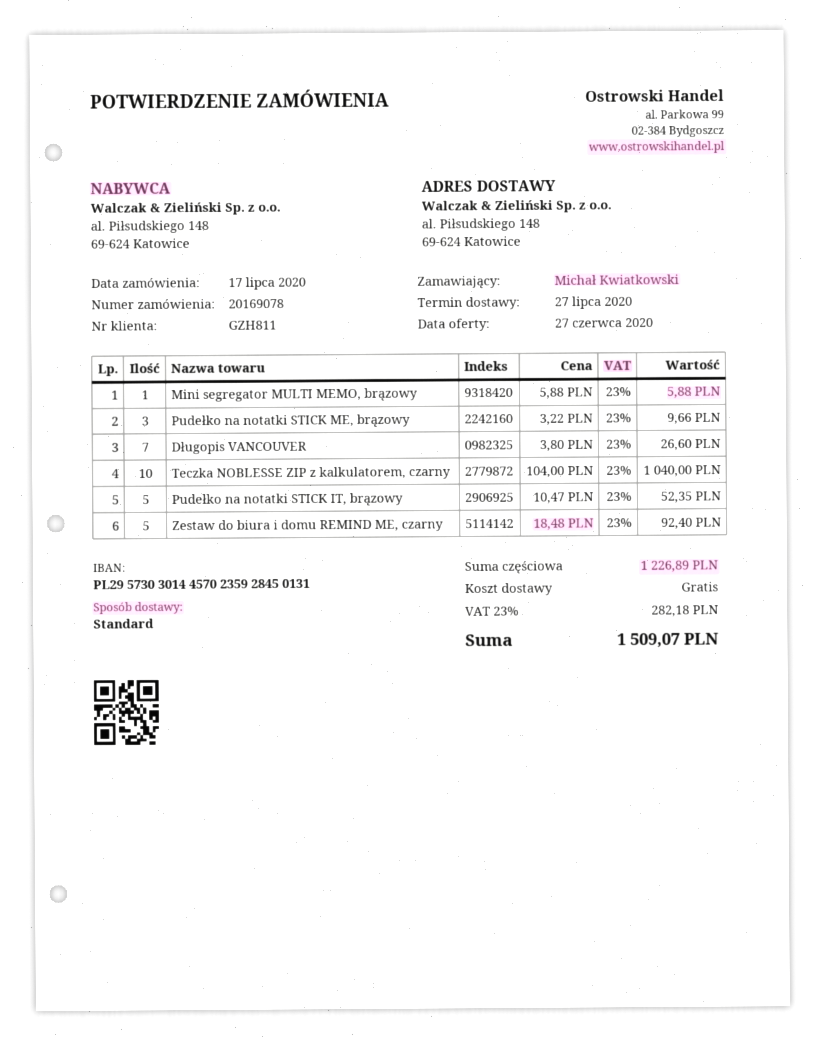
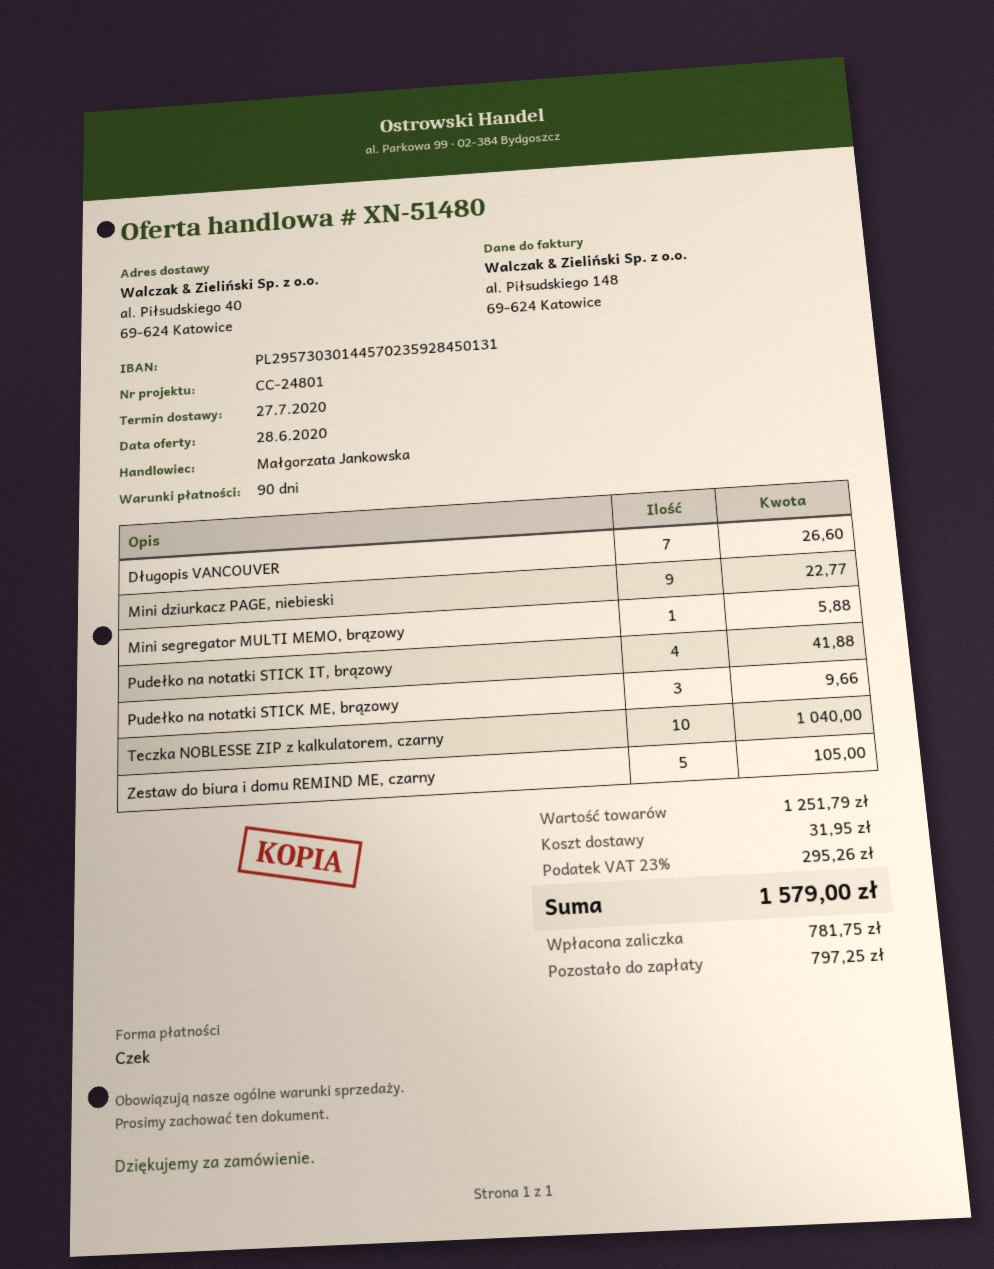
quote date: 2020-06-27 -> 2020-06-28
ship to: al. Piłsudskiego 148, 69-624 Katowice -> al. Piłsudskiego 40, 69-624 Katowice
Pudełko na notatki STICK IT, brązowy: 5 for 52.35 -> 4 for 41.88
Zestaw do biura i domu REMIND ME, czarny: 5 for 92.40 -> 5 for 105.00
Mini dziurkacz PAGE, niebieski: none -> 9 for 22.77
subtotal: 1226.89 -> 1251.79
shipping: 0.00 -> 31.95
tax: 23% = 282.18 -> 23% = 295.26
total: 1509.07 -> 1579.00

